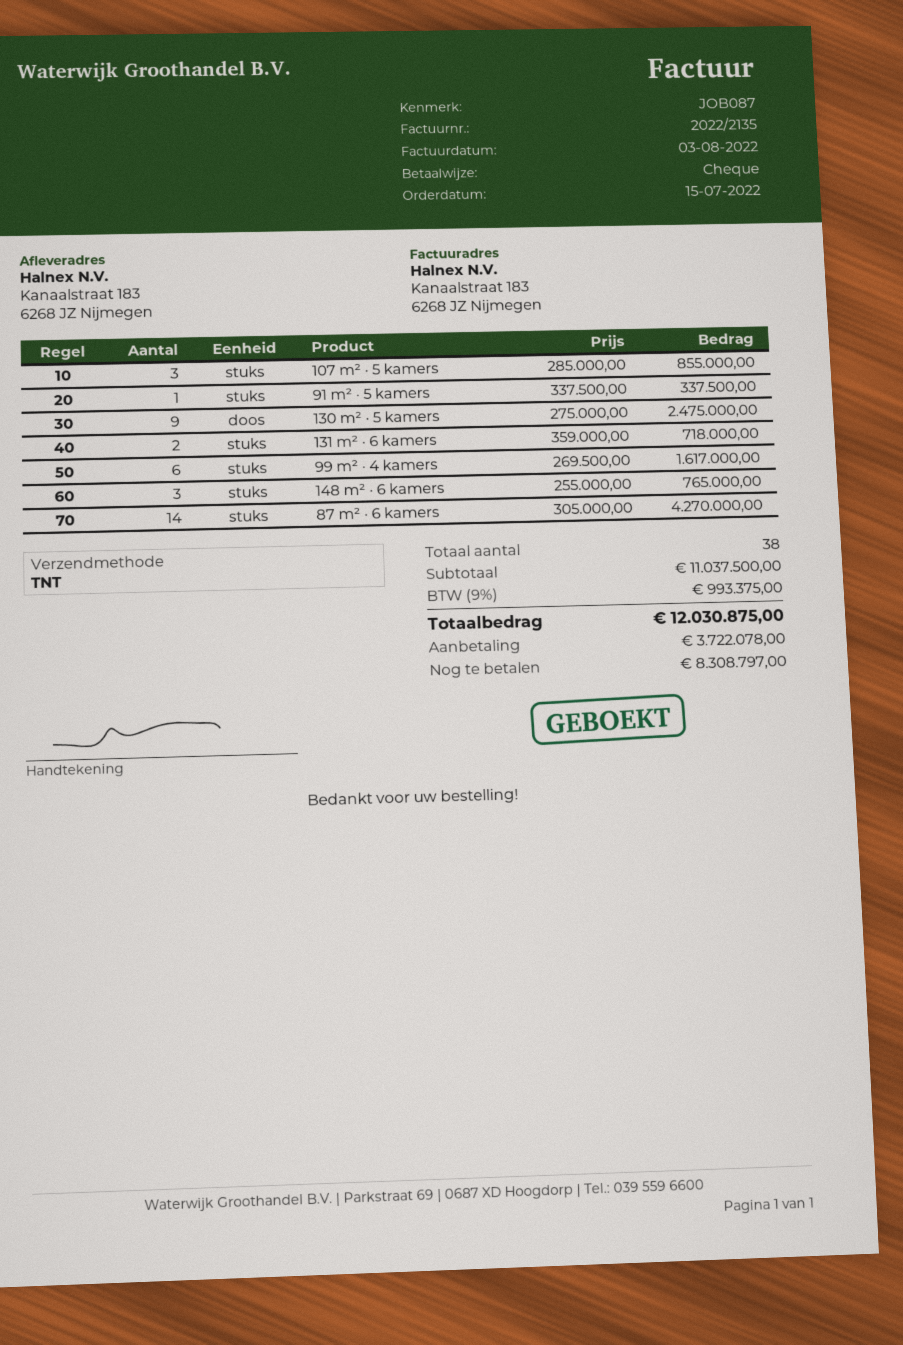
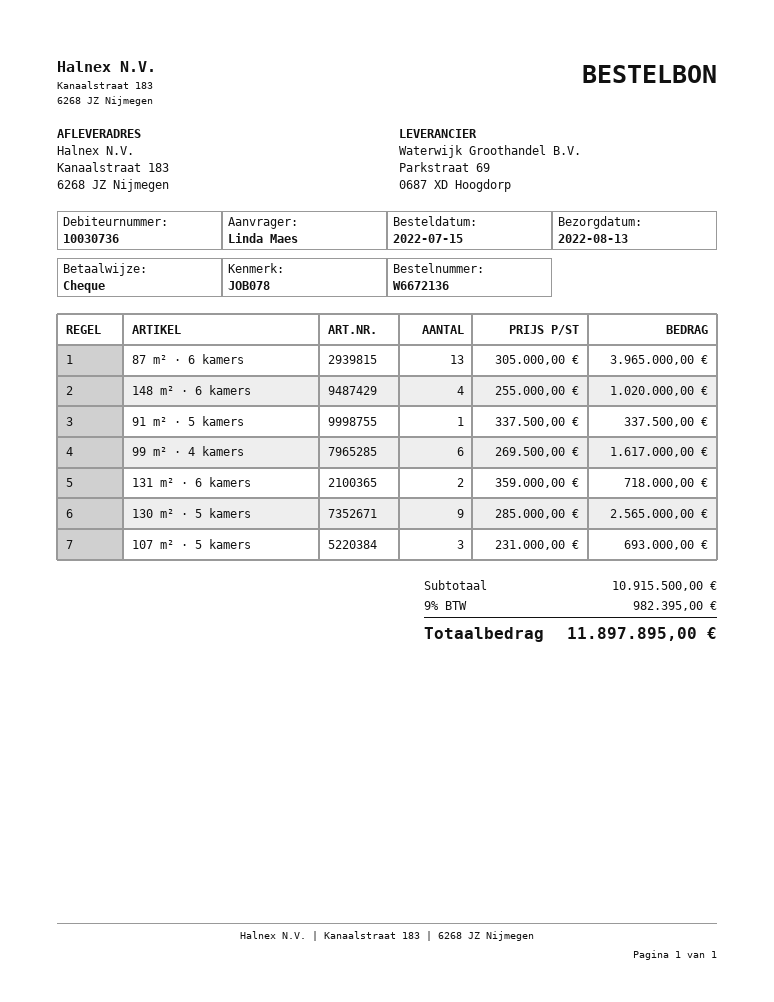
reference: JOB087 -> JOB078
107 m² · 5 kamers: 3 x 285000.00 = 855000.00 -> 3 x 231000.00 = 693000.00
130 m² · 5 kamers: 9 x 275000.00 = 2475000.00 -> 9 x 285000.00 = 2565000.00
148 m² · 6 kamers: 3 x 255000.00 = 765000.00 -> 4 x 255000.00 = 1020000.00
87 m² · 6 kamers: 14 x 305000.00 = 4270000.00 -> 13 x 305000.00 = 3965000.00
subtotal: 11037500.00 -> 10915500.00
tax: 9% = 993375.00 -> 9% = 982395.00
total: 12030875.00 -> 11897895.00

